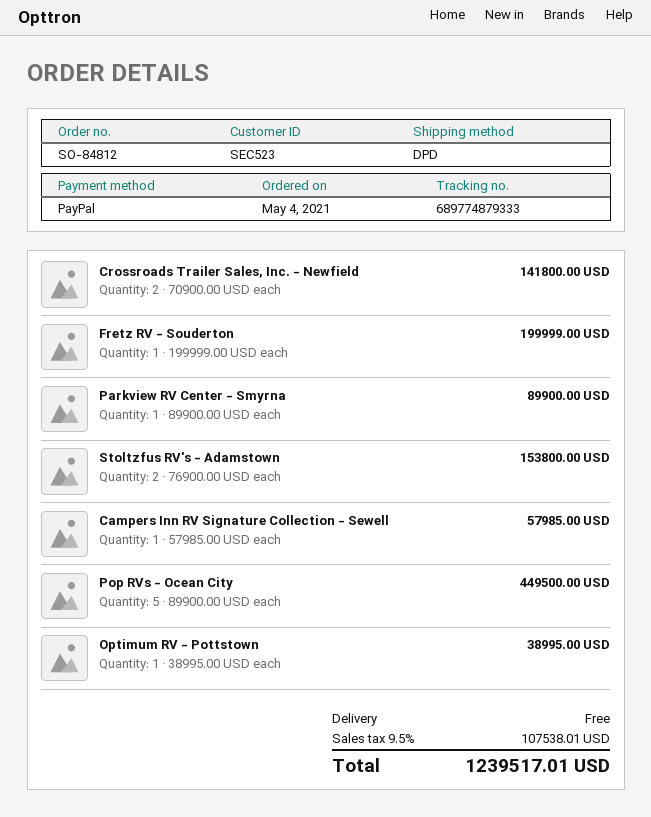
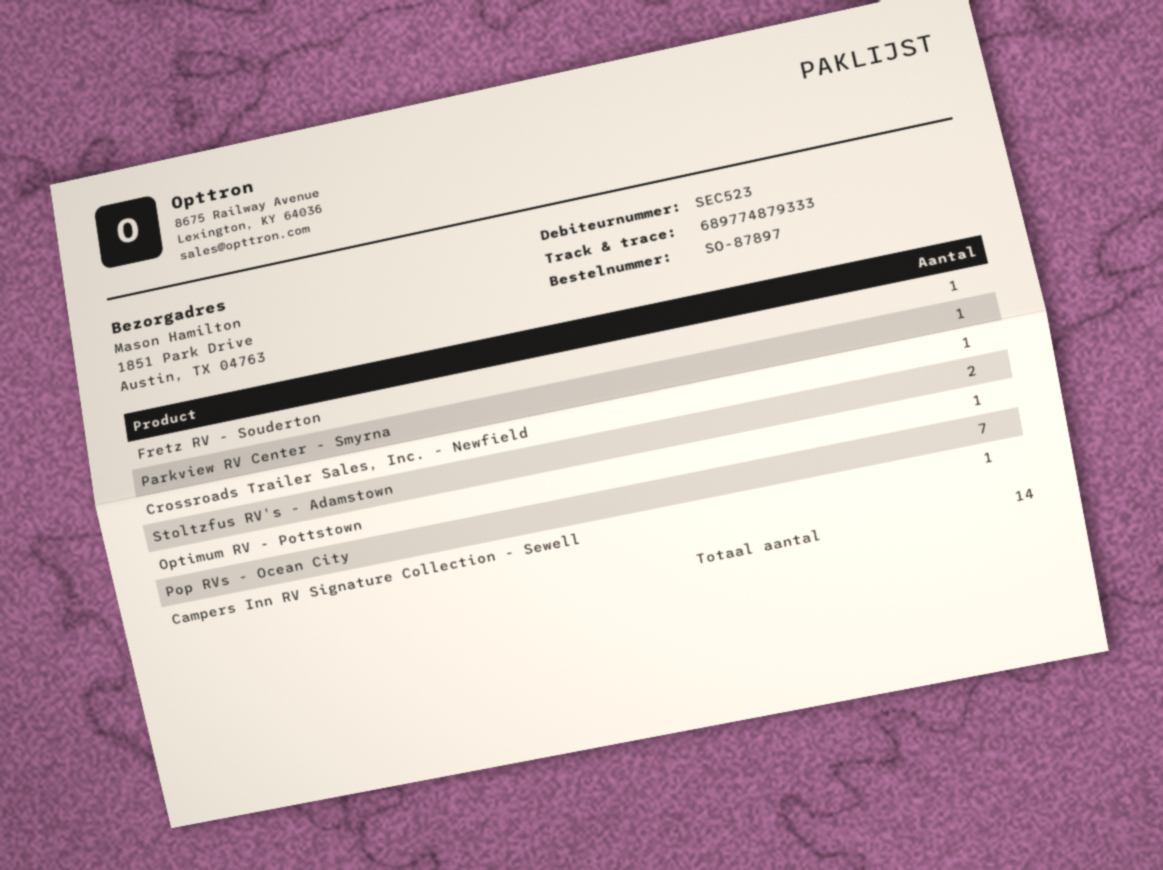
order number: SO-84812 -> SO-87897
Crossroads Trailer Sales, Inc. - Newfield: 2 -> 1
Pop RVs - Ocean City: 5 -> 7

